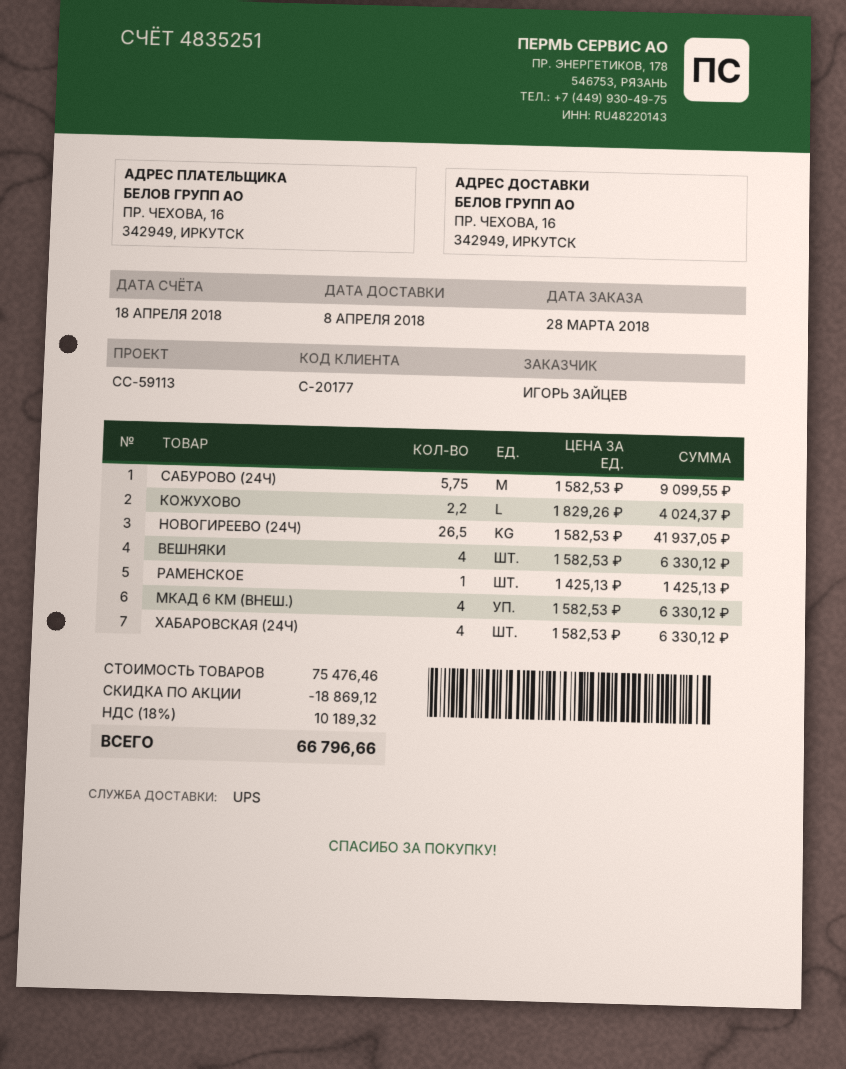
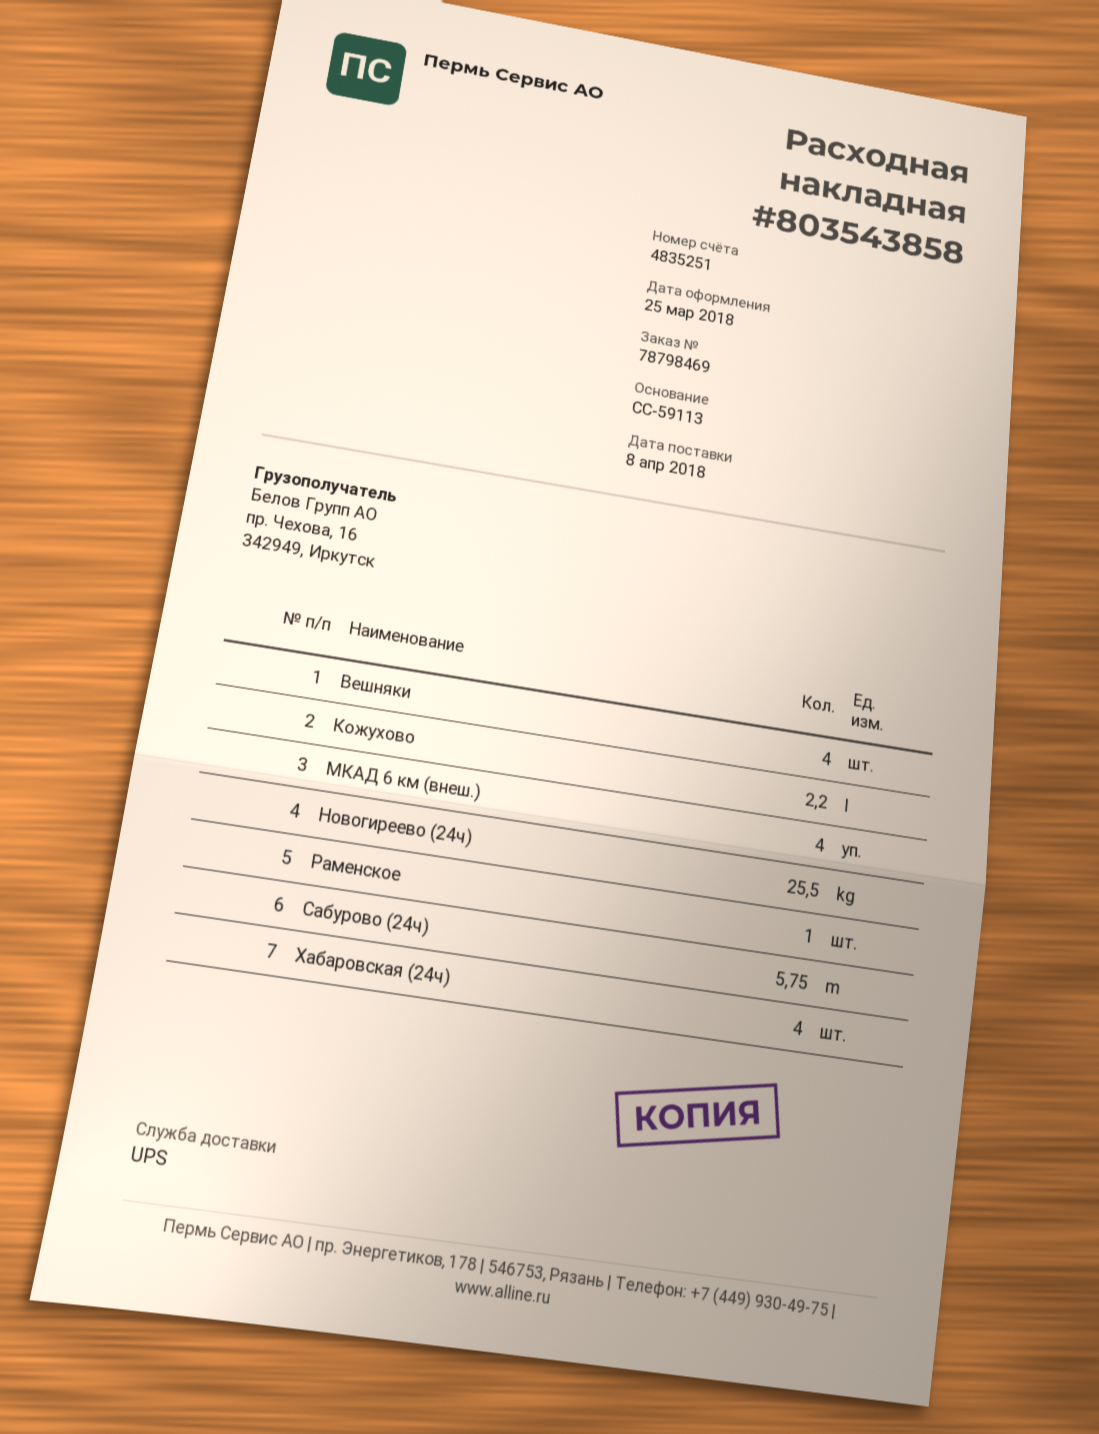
order date: 2018-03-28 -> 2018-03-25
НОВОГИРЕЕВО (24Ч): 26.5 -> 25.5

